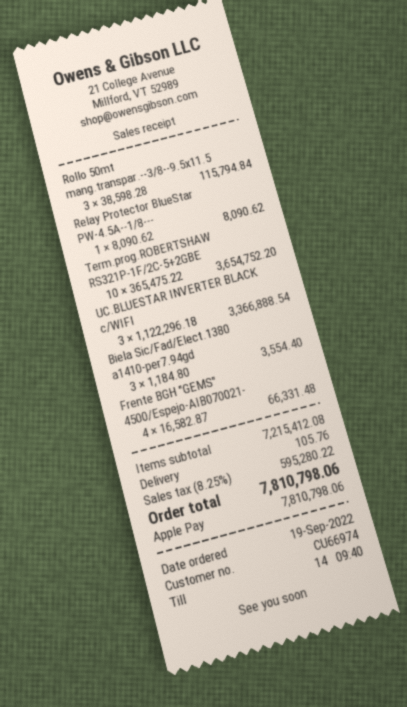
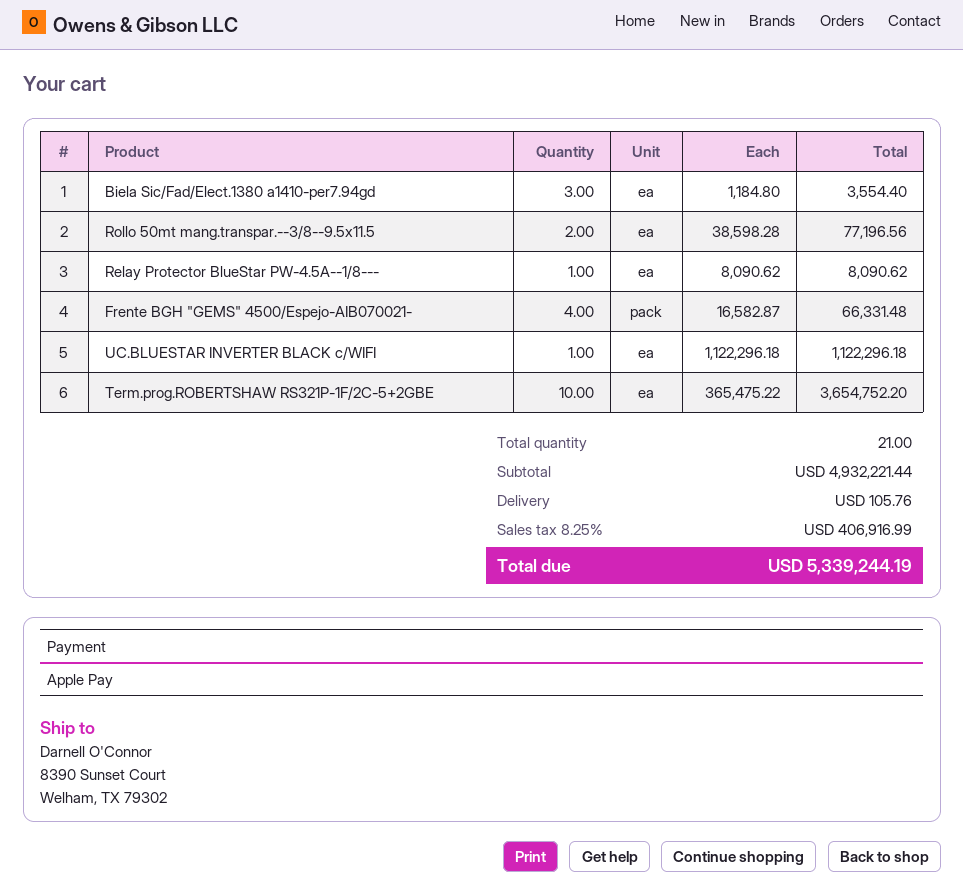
Rollo 50mt mang.transpar.--3/8--9.5x11.5: 3 x 38598.28 = 115794.84 -> 2 x 38598.28 = 77196.56
UC.BLUESTAR INVERTER BLACK c/WIFI: 3 x 1122296.18 = 3366888.54 -> 1 x 1122296.18 = 1122296.18
subtotal: 7215412.08 -> 4932221.44
tax: 8.25% = 595280.22 -> 8.25% = 406916.99
total: 7810798.06 -> 5339244.19

